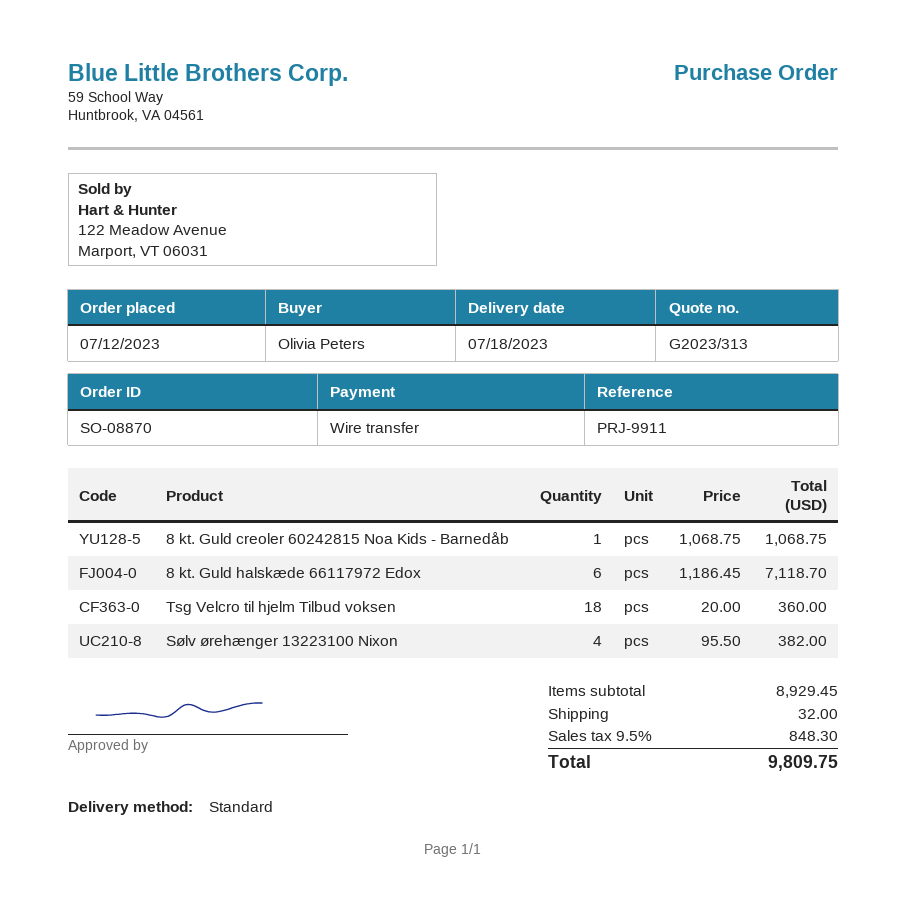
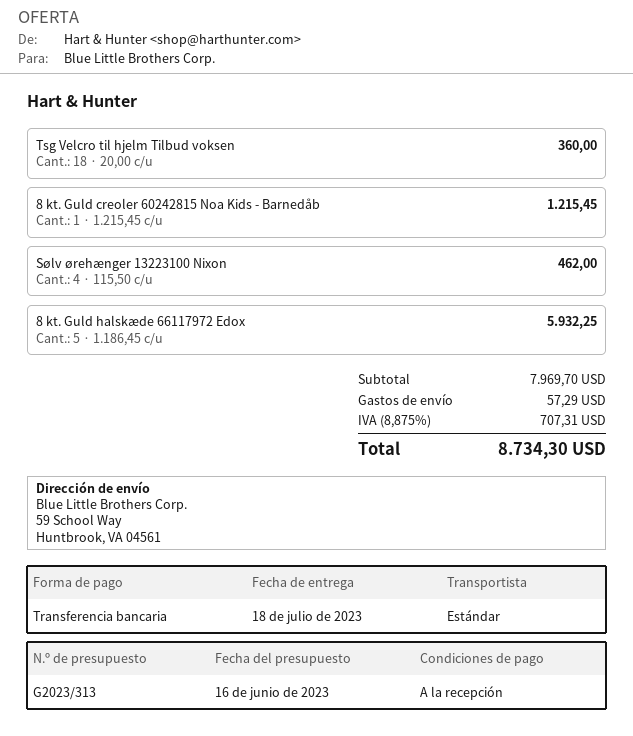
8 kt. Guld creoler 60242815 Noa Kids - Barnedåb: 1 x 1068.75 = 1068.75 -> 1 x 1215.45 = 1215.45
8 kt. Guld halskæde 66117972 Edox: 6 x 1186.45 = 7118.70 -> 5 x 1186.45 = 5932.25
Sølv ørehænger 13223100 Nixon: 4 x 95.50 = 382.00 -> 4 x 115.50 = 462.00
subtotal: 8929.45 -> 7969.70
shipping: 32.00 -> 57.29
tax: 9.5% = 848.30 -> 8.875% = 707.31
total: 9809.75 -> 8734.30

